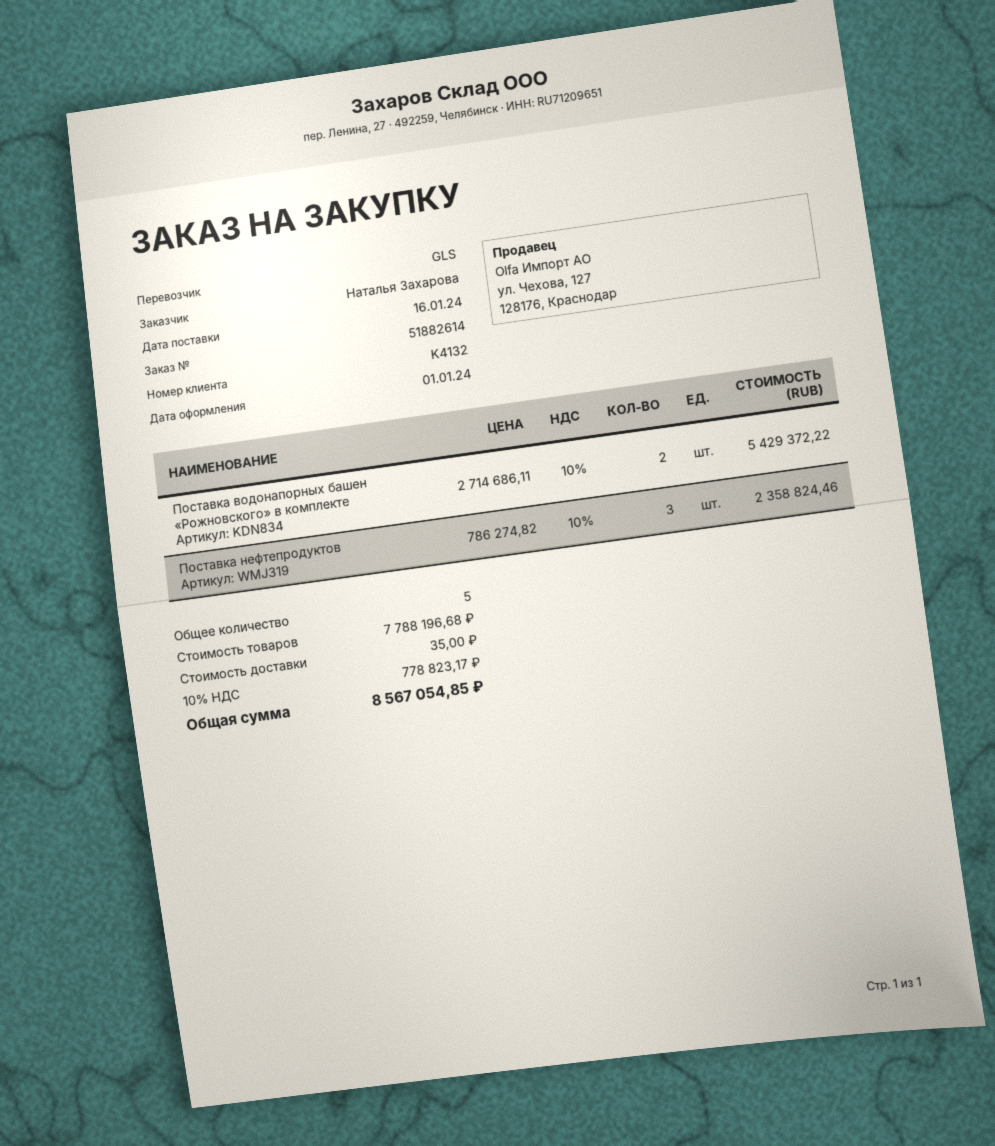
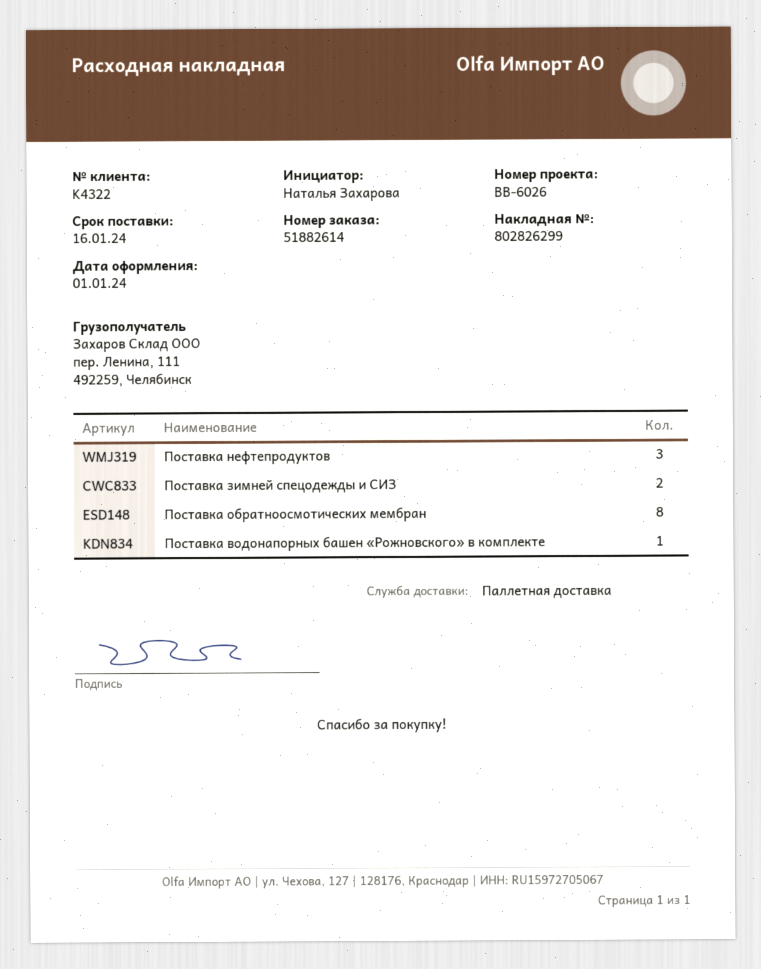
customer number: K4132 -> K4322
shipping method: GLS -> pallet freight
Поставка водонапорных башен «Рожновского» в комплекте: 2 -> 1
Поставка зимней спецодежды и СИЗ: none -> 2
Поставка обратноосмотических мембран: none -> 8

